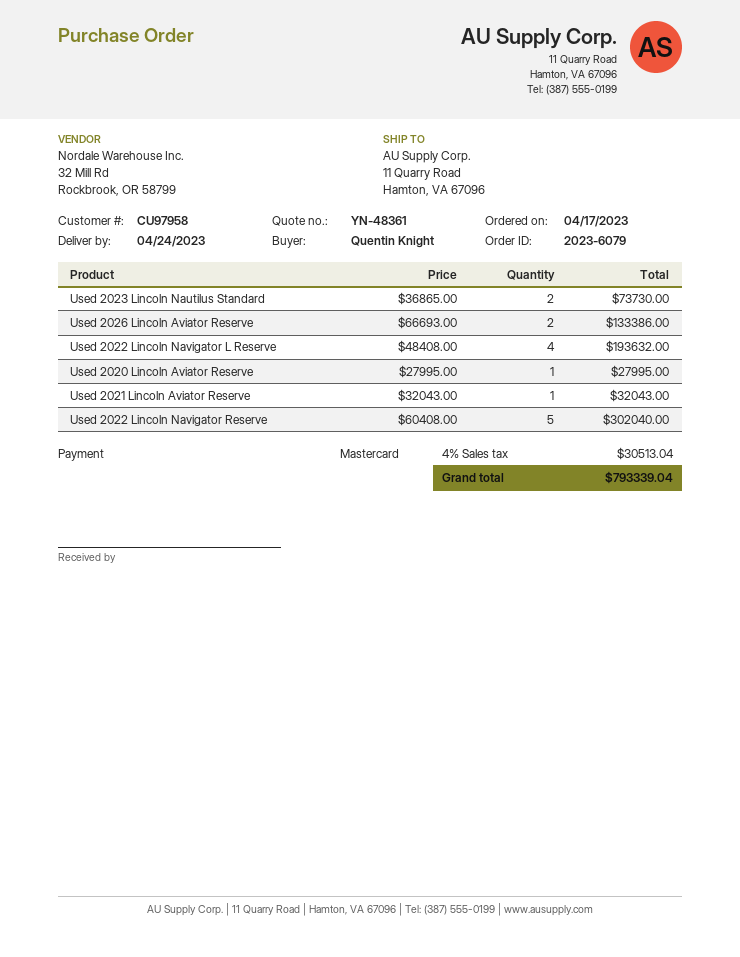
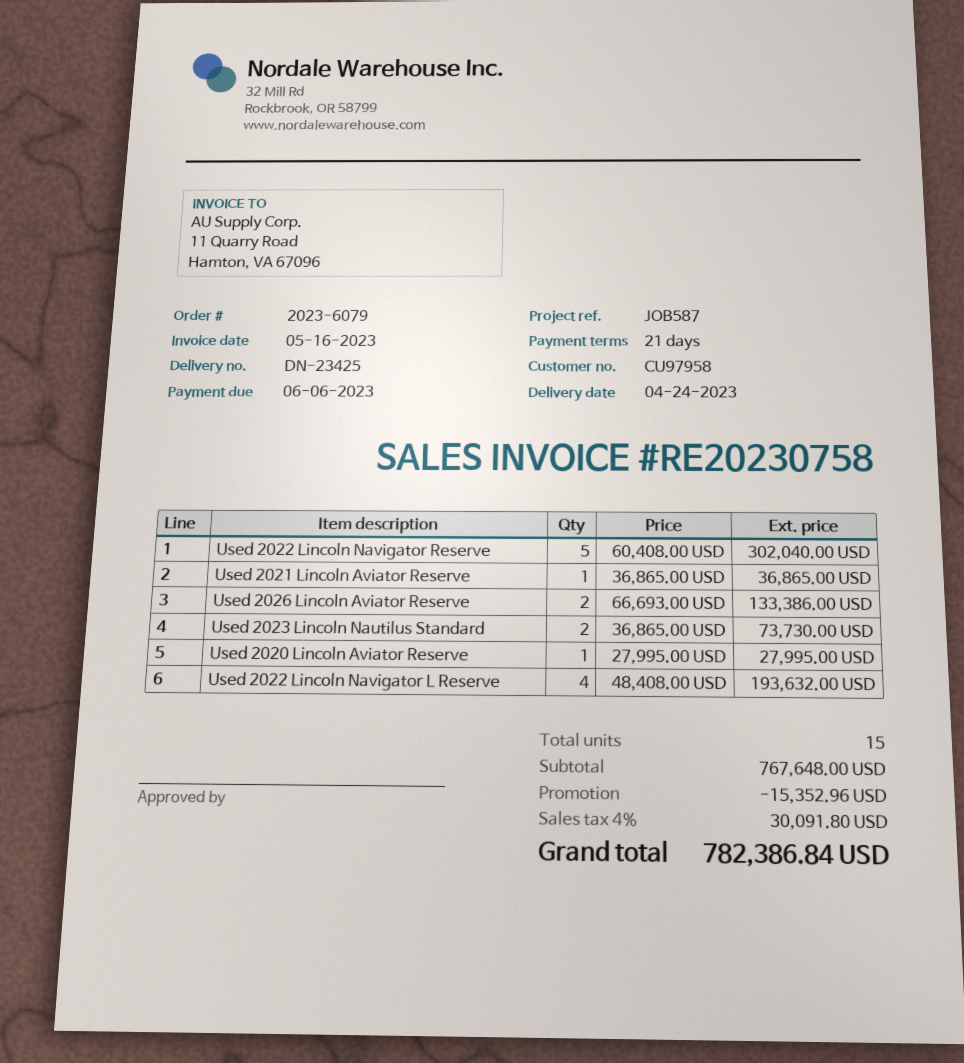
Used 2021 Lincoln Aviator Reserve: 1 x 32043.00 = 32043.00 -> 1 x 36865.00 = 36865.00
discount: none -> 15352.96
tax: 4% = 30513.04 -> 4% = 30091.80
total: 793339.04 -> 782386.84

